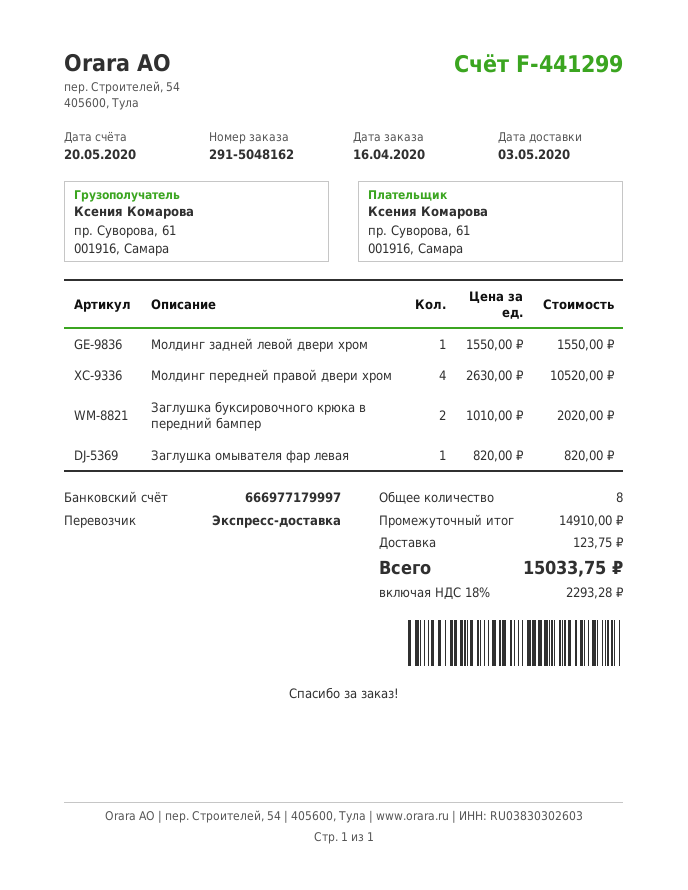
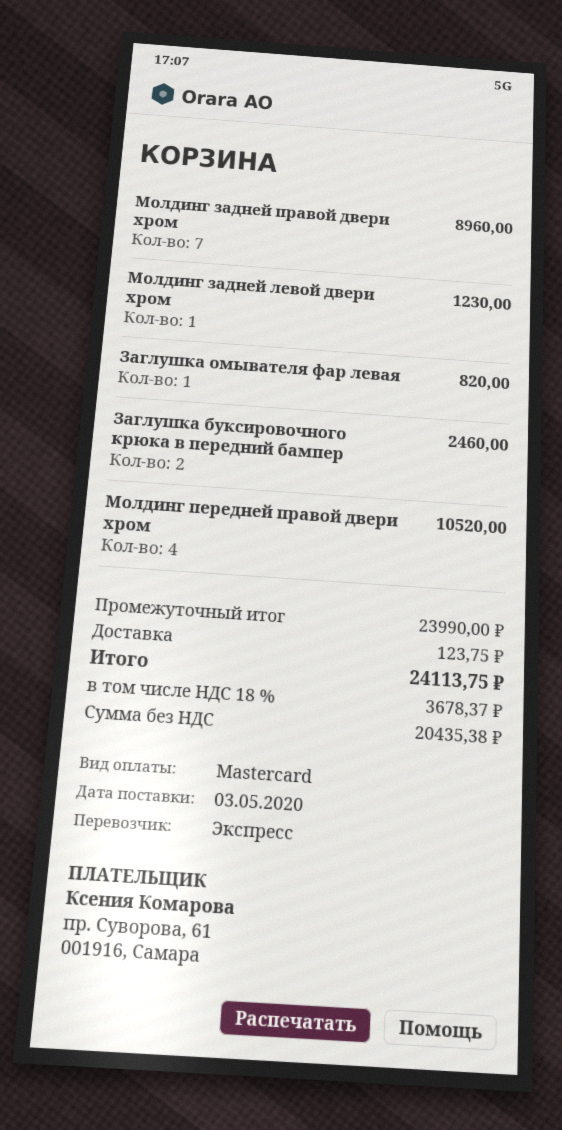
Молдинг задней левой двери хром: 1 for 1550.00 -> 1 for 1230.00
Заглушка буксировочного крюка в передний бампер: 2 for 2020.00 -> 2 for 2460.00
Молдинг задней правой двери хром: none -> 7 for 8960.00
subtotal: 14910.00 -> 23990.00
tax: 18% = 2293.28 -> 18% = 3678.37
total: 15033.75 -> 24113.75

